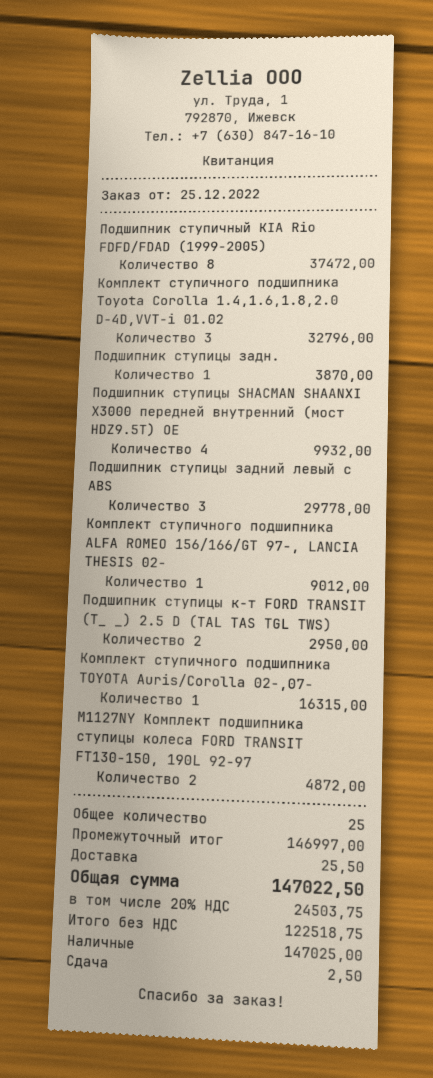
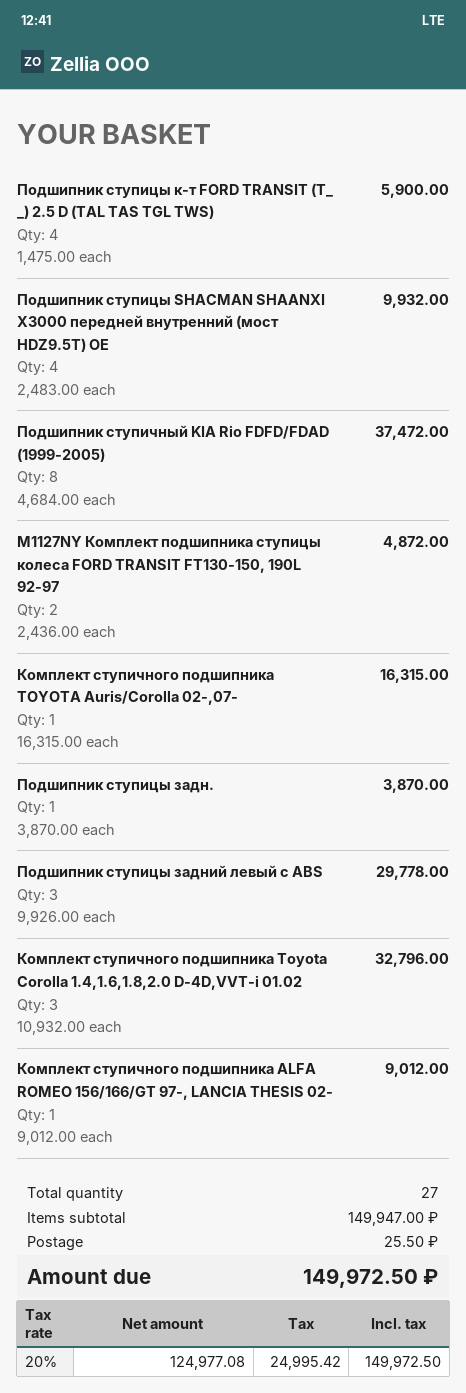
Подшипник ступицы к-т FORD TRANSIT (T_ _) 2.5 D (TAL TAS TGL TWS): 2 for 2950.00 -> 4 for 5900.00
total quantity: 25 -> 27
subtotal: 146997.00 -> 149947.00
net: 122518.75 -> 124977.08
tax: 20% = 24503.75 -> 20% = 24995.42
total: 147022.50 -> 149972.50

